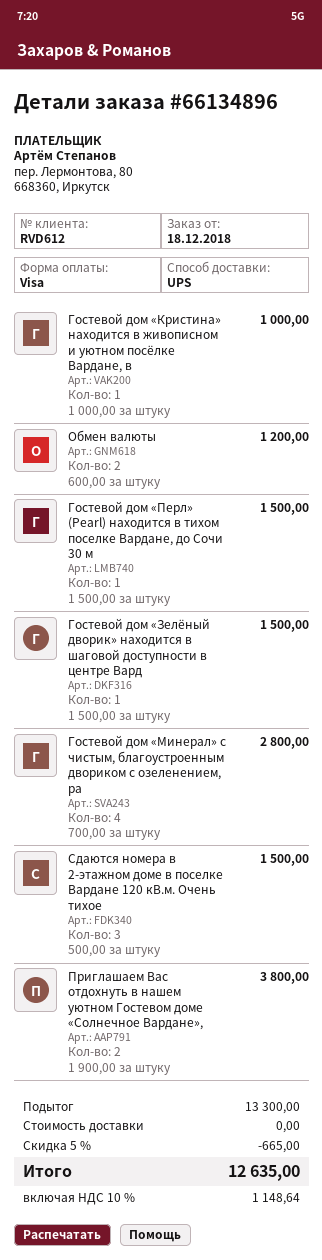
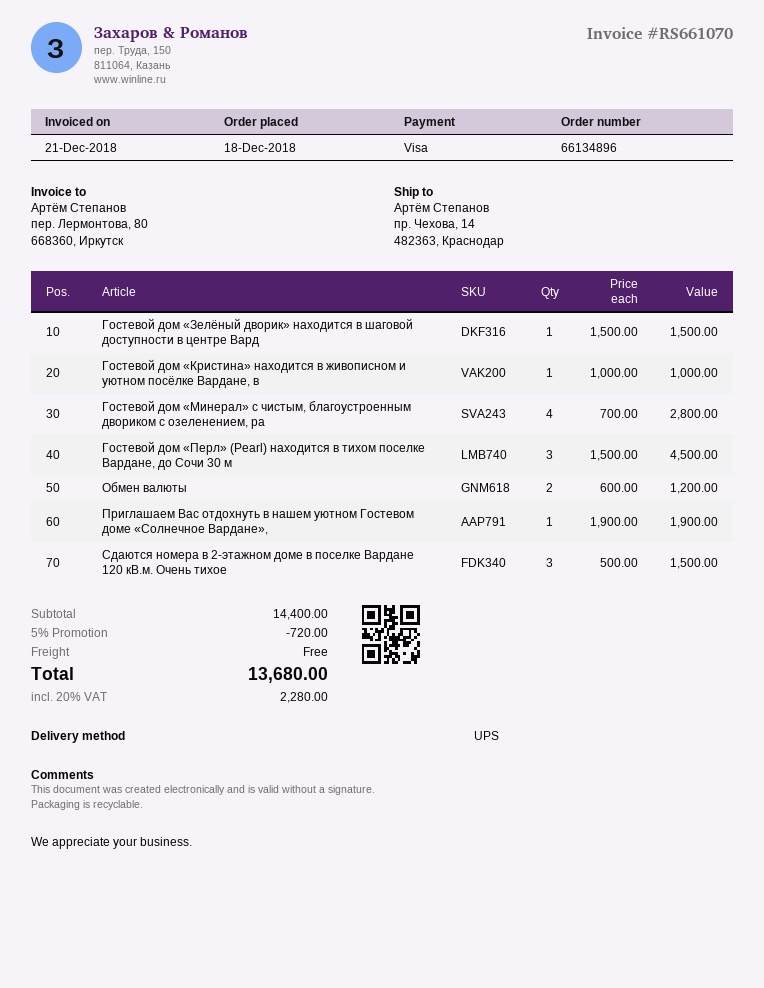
Гостевой дом «Перл» (Pearl) находится в тихом поселке Вардане, до Сочи 30 м: 1 x 1500.00 = 1500.00 -> 3 x 1500.00 = 4500.00
Приглашаем Вас отдохнуть в нашем уютном Гостевом доме «Солнечное Вардане»,: 2 x 1900.00 = 3800.00 -> 1 x 1900.00 = 1900.00
subtotal: 13300.00 -> 14400.00
discount: 5% = 665.00 -> 5% = 720.00
tax: 10% = 1148.64 -> 20% = 2280.00
total: 12635.00 -> 13680.00

